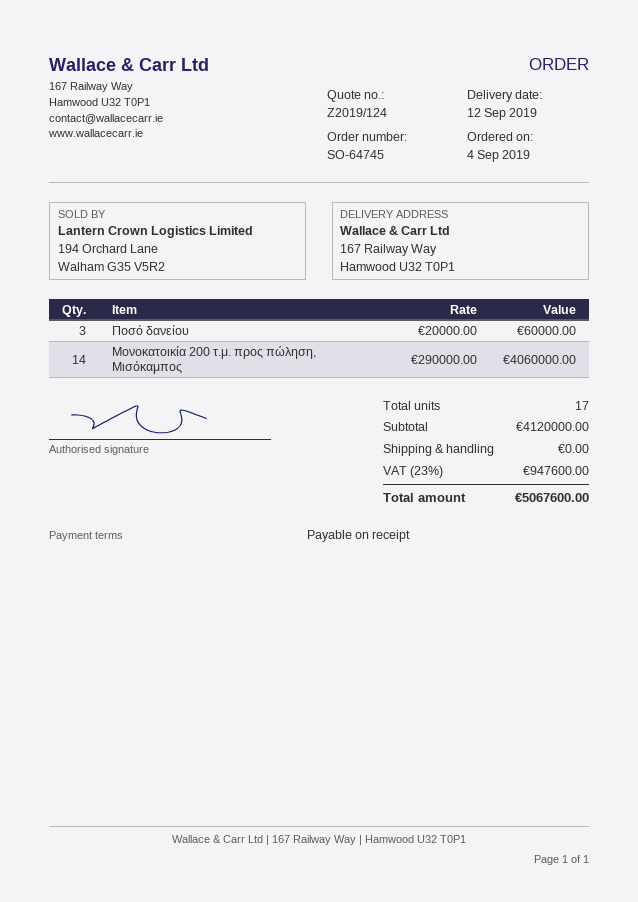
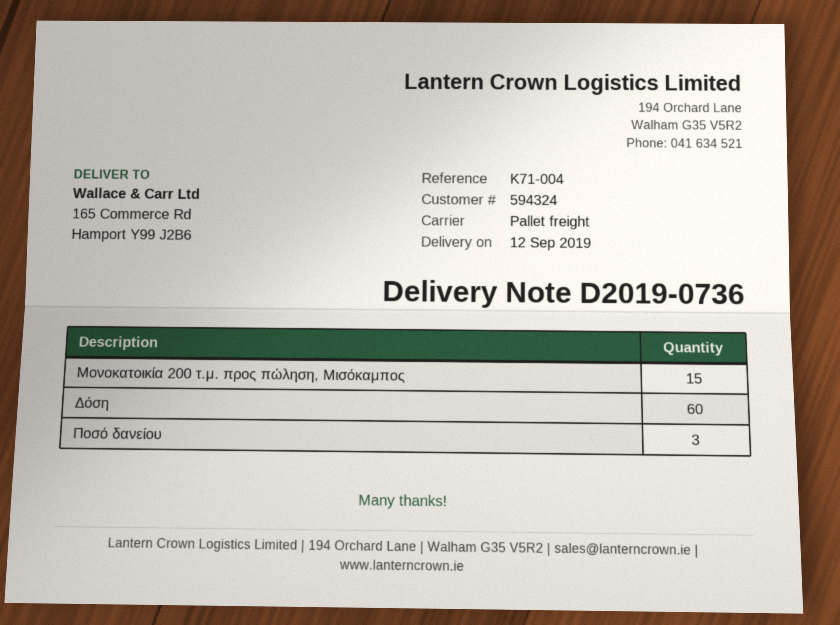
ship to: 167 Railway Way, Hamwood U32 T0P1 -> 165 Commerce Rd, Hamport Y99 J2B6
Μονοκατοικία 200 τ.μ. προς πώληση, Μισόκαμπος: 14 -> 15
Δόση: none -> 60

